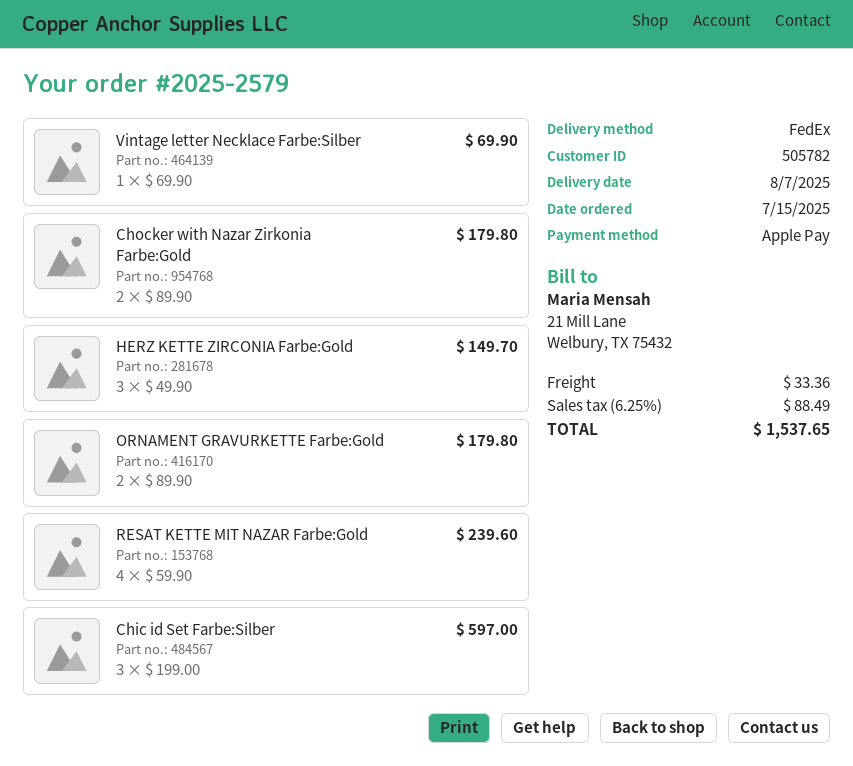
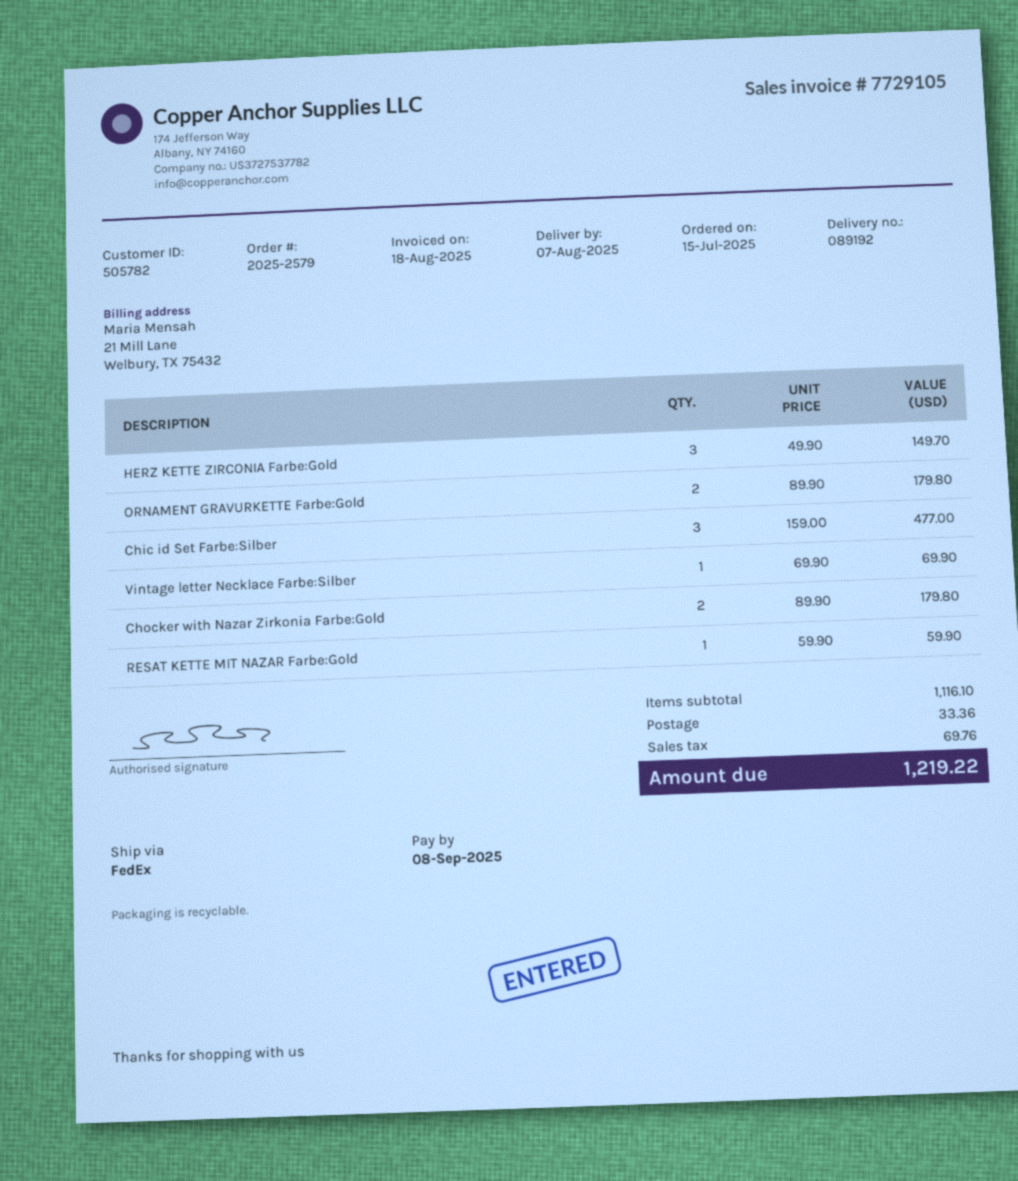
RESAT KETTE MIT NAZAR Farbe:Gold: 4 x 59.90 = 239.60 -> 1 x 59.90 = 59.90
Chic id Set Farbe:Silber: 3 x 199.00 = 597.00 -> 3 x 159.00 = 477.00
tax: 88.49 -> 69.76
total: 1537.65 -> 1219.22

